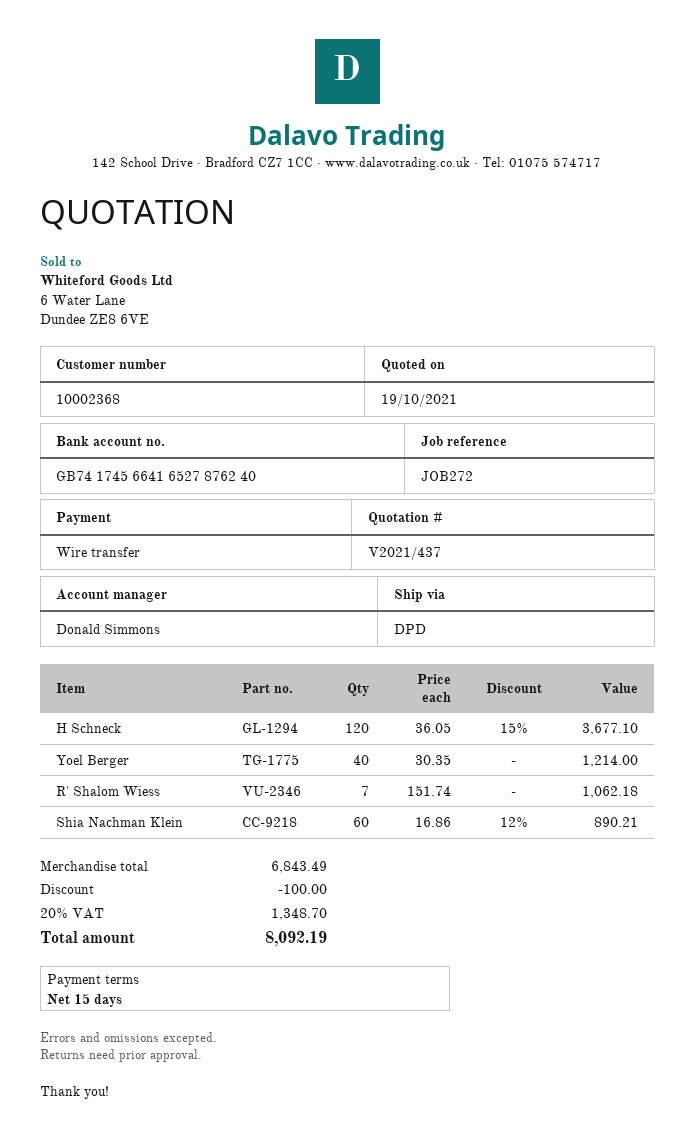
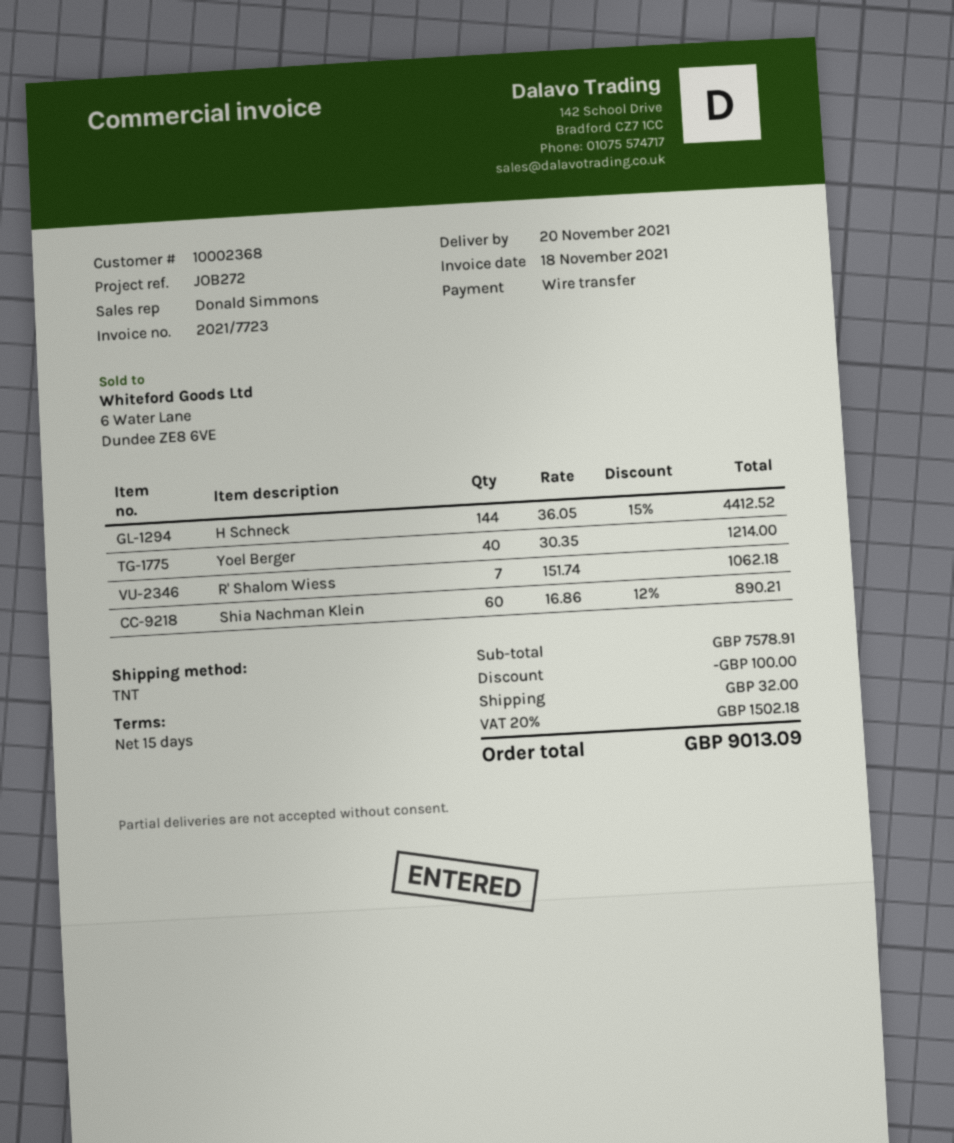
shipping method: DPD -> TNT
H Schneck: 120 x 36.05 - 15% = 3677.10 -> 144 x 36.05 - 15% = 4412.52
subtotal: 6843.49 -> 7578.91
shipping: none -> 32.00
tax: 20% = 1348.70 -> 20% = 1502.18
total: 8092.19 -> 9013.09

